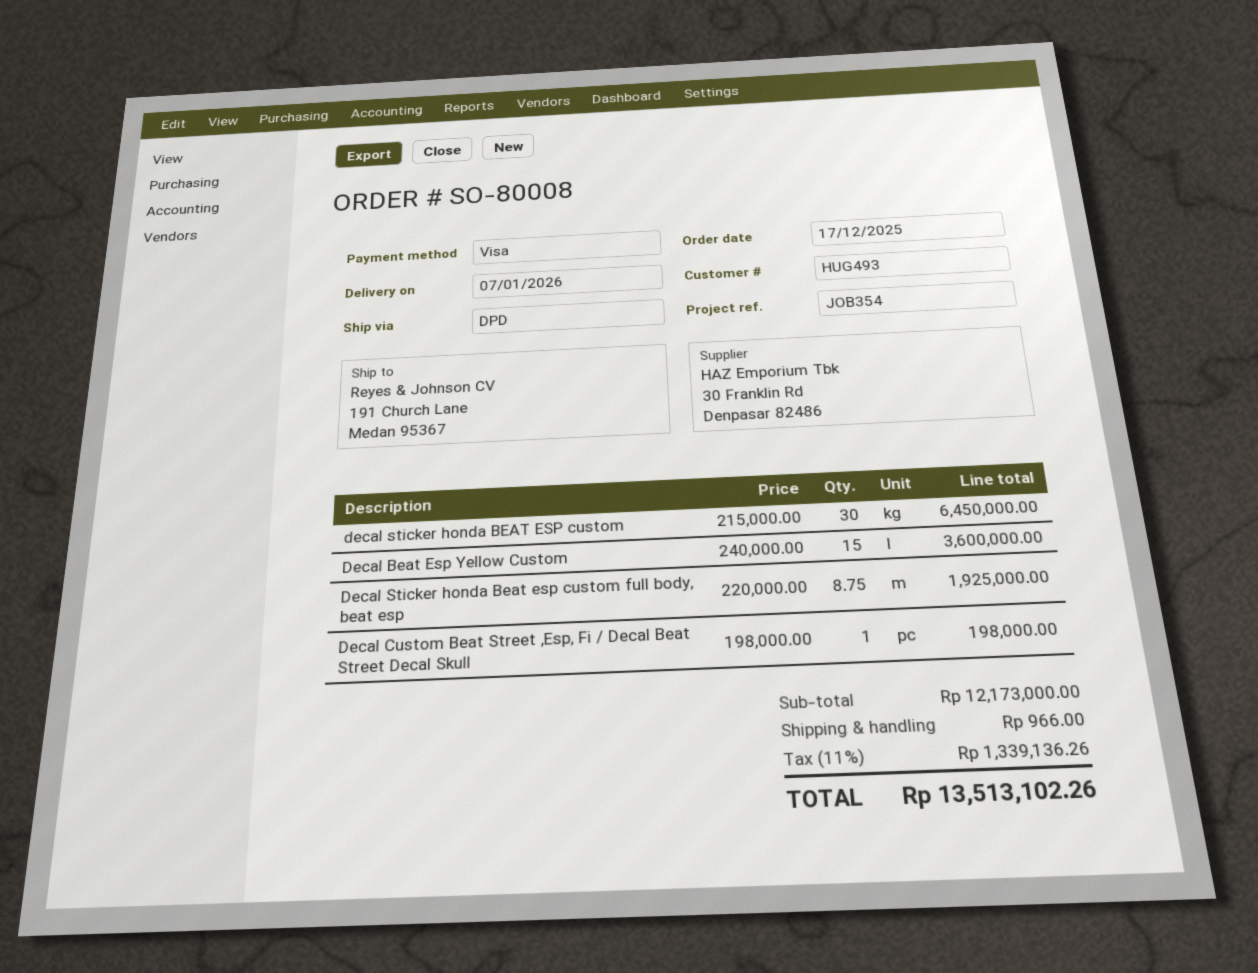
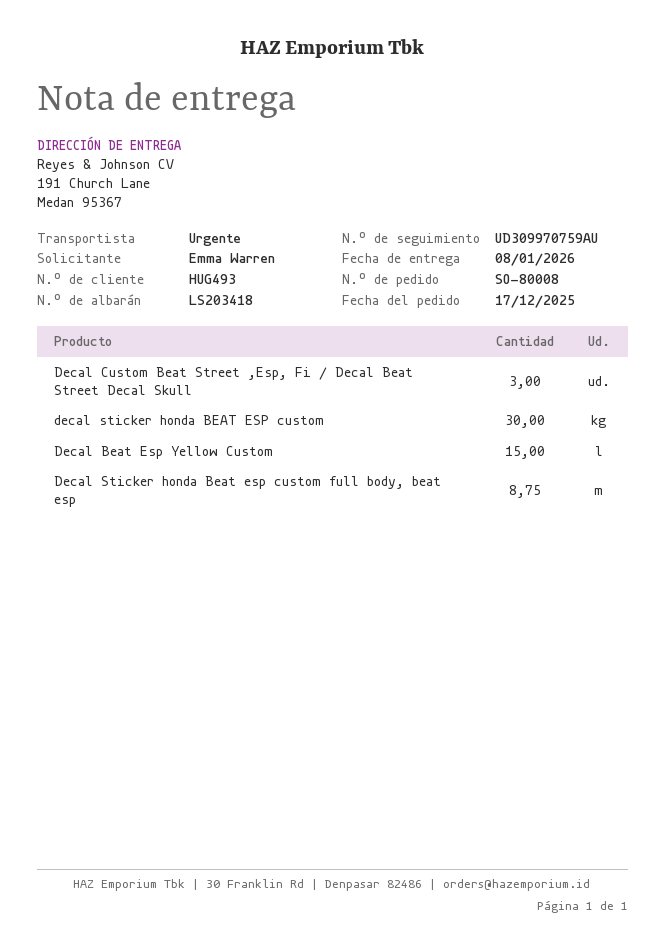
delivery date: 2026-01-07 -> 2026-01-08
shipping method: DPD -> express
Decal Custom Beat Street ,Esp, Fi / Decal Beat Street Decal Skull: 1 -> 3

